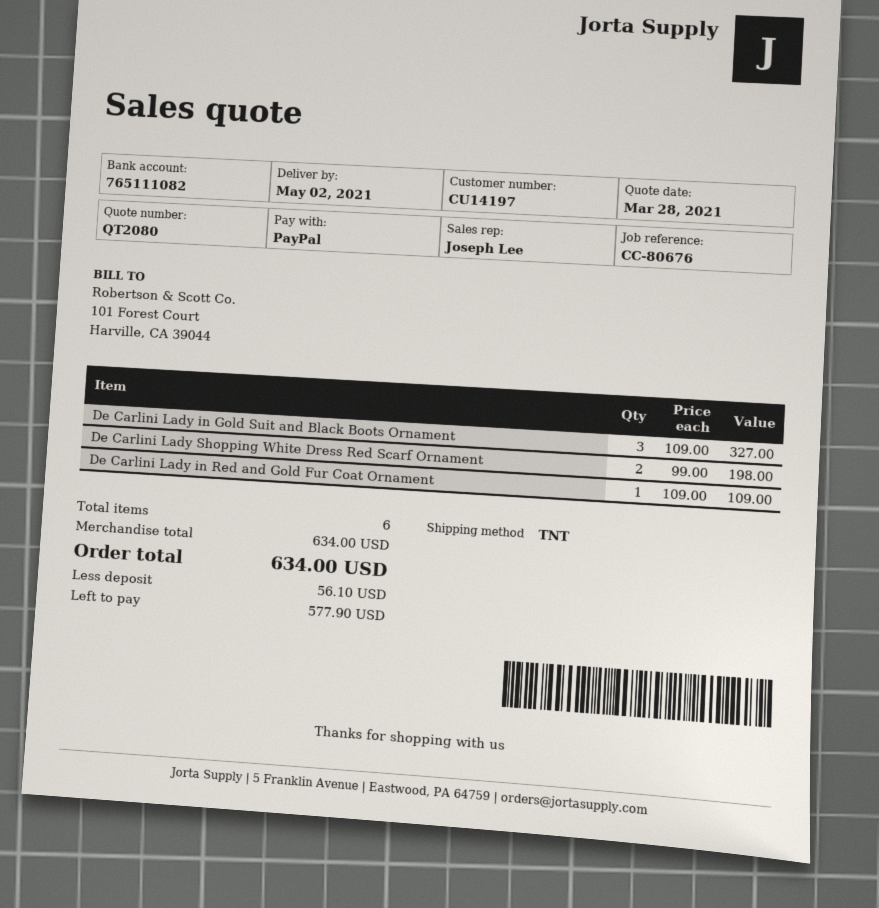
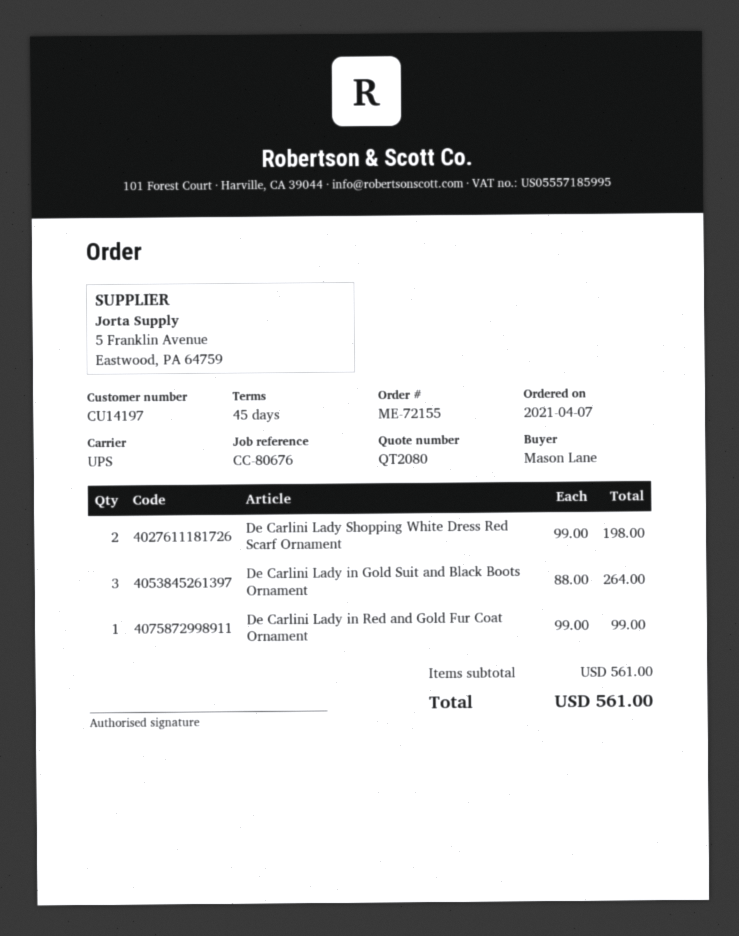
shipping method: TNT -> UPS
De Carlini Lady in Gold Suit and Black Boots Ornament: 3 x 109.00 = 327.00 -> 3 x 88.00 = 264.00
De Carlini Lady in Red and Gold Fur Coat Ornament: 1 x 109.00 = 109.00 -> 1 x 99.00 = 99.00
subtotal: 634.00 -> 561.00
total: 634.00 -> 561.00

